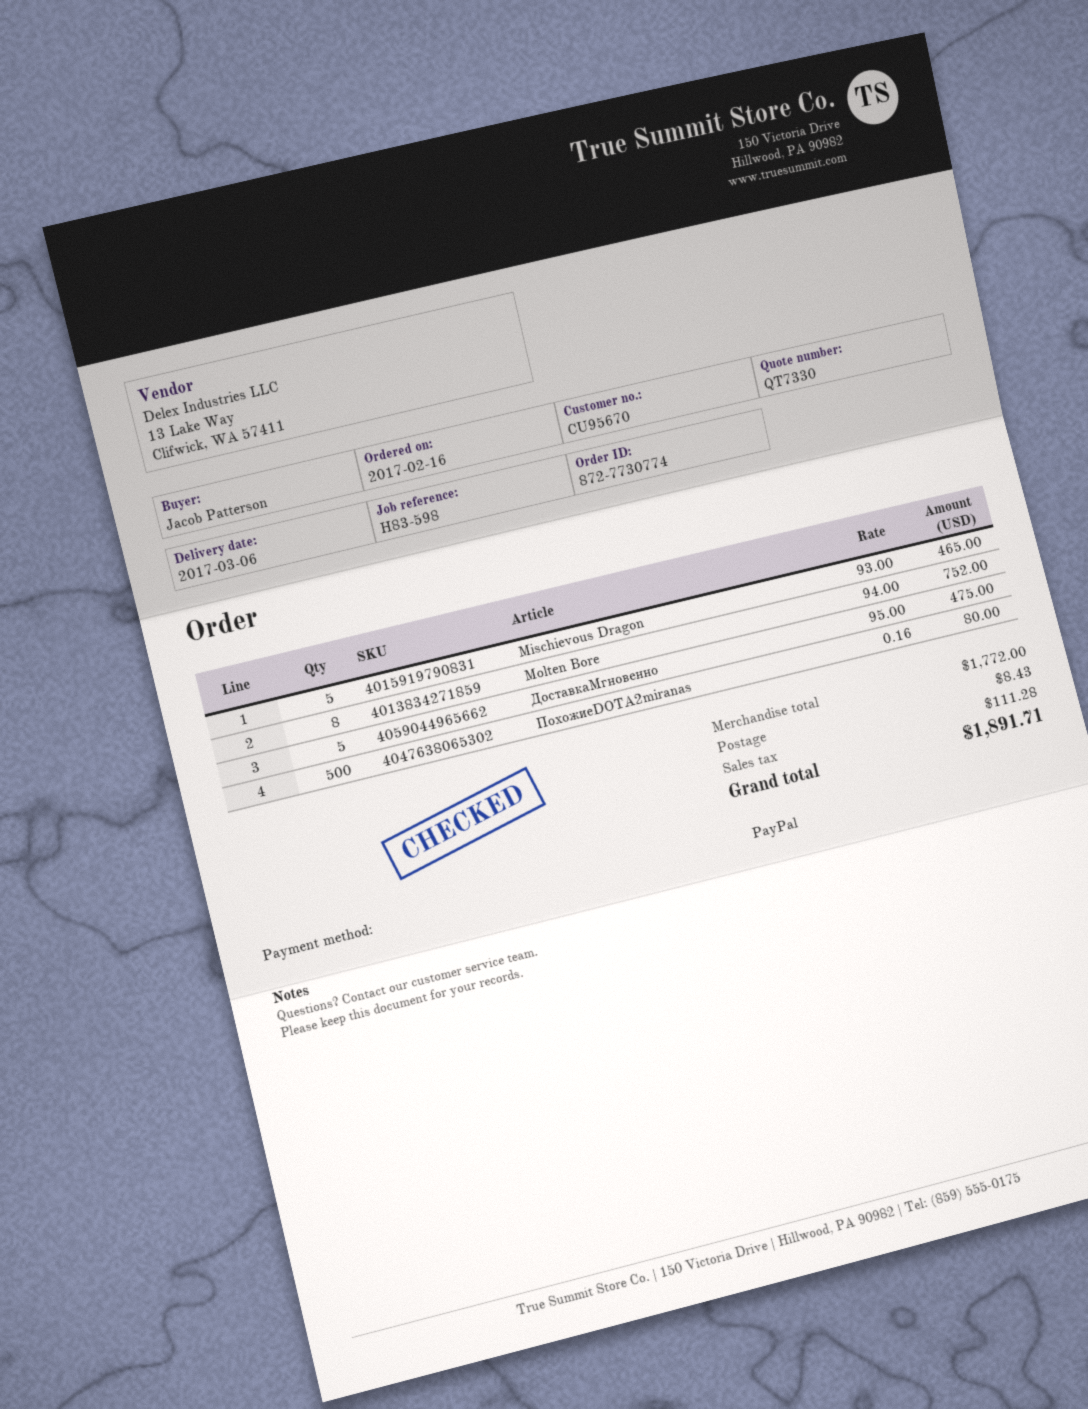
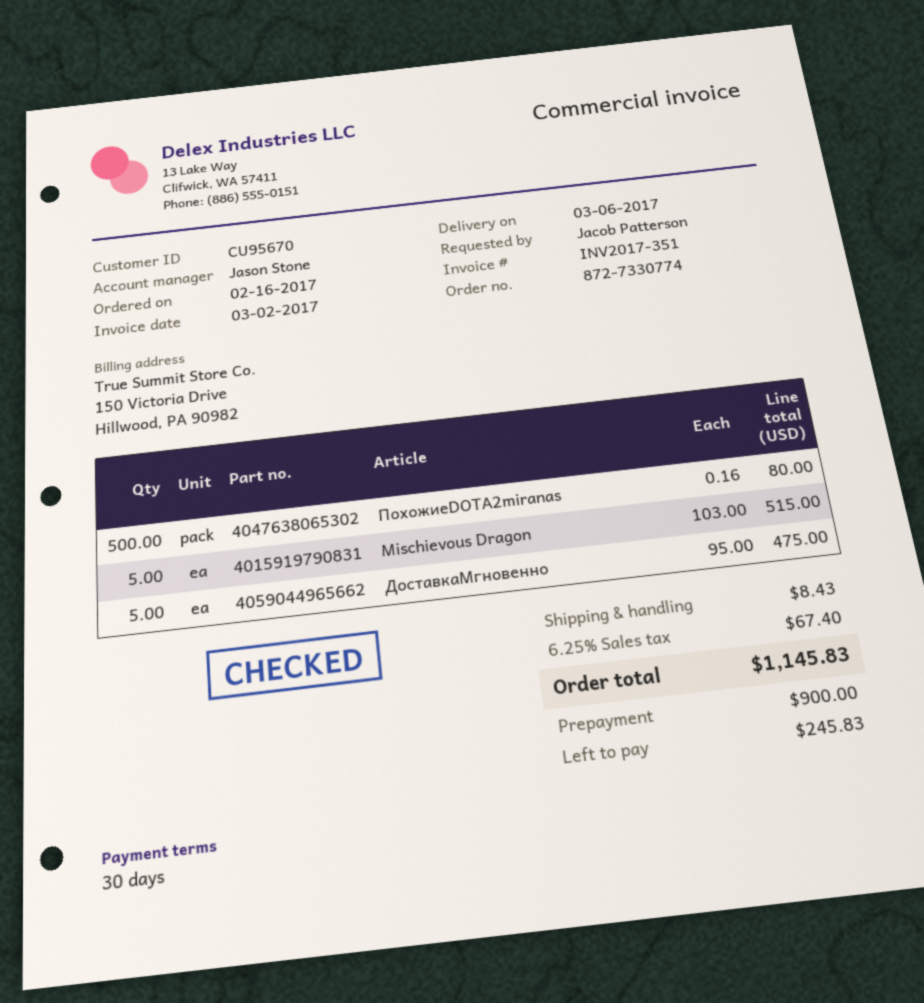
order number: 872-7730774 -> 872-7330774
Mischievous Dragon: 5 x 93.00 = 465.00 -> 5 x 103.00 = 515.00
Molten Bore: 8 x 94.00 = 752.00 -> none
tax: 111.28 -> 67.40
total: 1891.71 -> 1145.83

